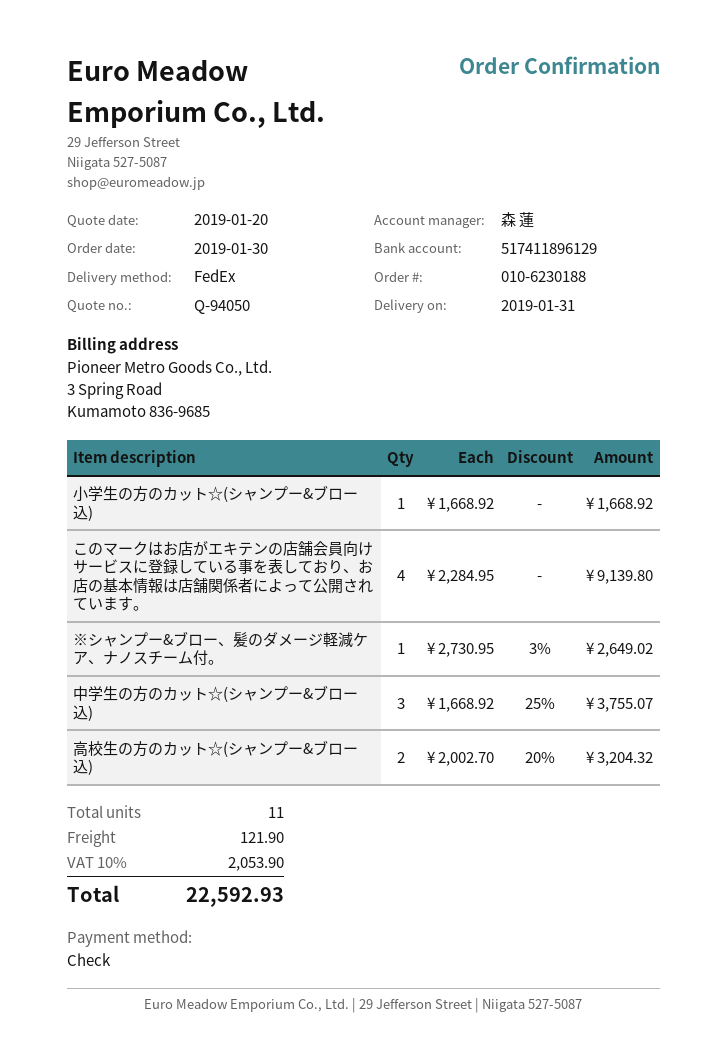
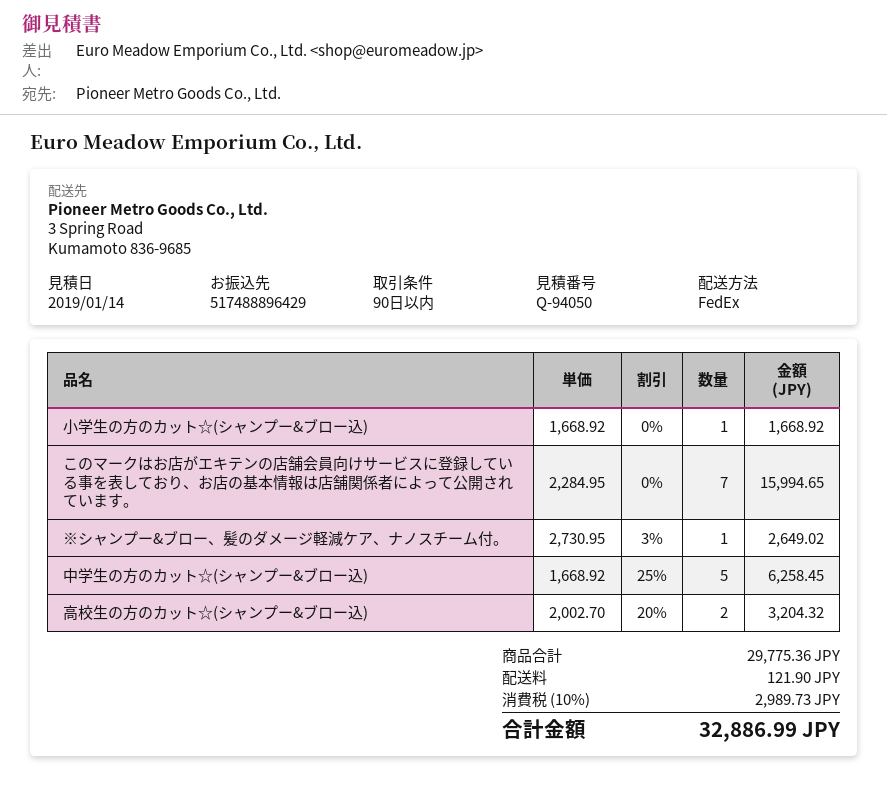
quote date: 2019-01-20 -> 2019-01-14
bank account: 517411896129 -> 517488896429
このマークはお店がエキテンの店舗会員向けサービスに登録している事を表しており、お店の基本情報は店舗関係者によって公開されています。: 4 x 2284.95 = 9139.80 -> 7 x 2284.95 = 15994.65
中学生の方のカット☆(シャンプー&ブロー込): 3 x 1668.92 - 25% = 3755.07 -> 5 x 1668.92 - 25% = 6258.45
tax: 10% = 2053.90 -> 10% = 2989.73
total: 22592.93 -> 32886.99

